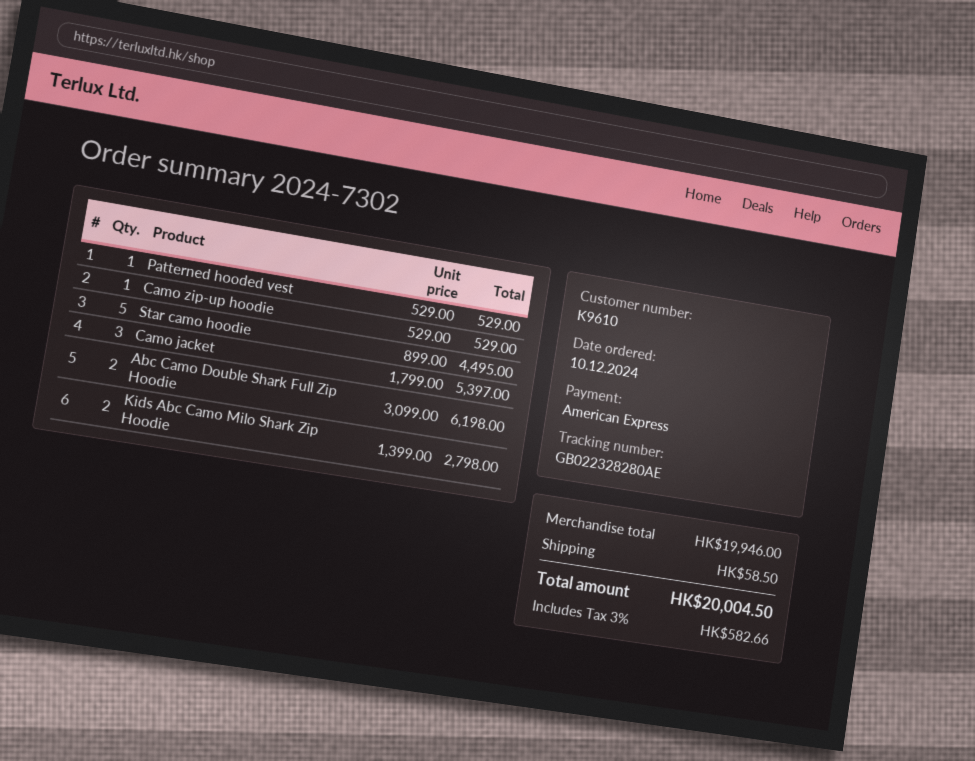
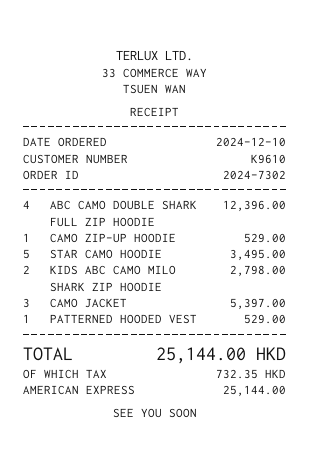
Star camo hoodie: 5 for 4495.00 -> 5 for 3495.00
Abc Camo Double Shark Full Zip Hoodie: 2 for 6198.00 -> 4 for 12396.00
shipping: 58.50 -> none
tax: 582.66 -> 732.35
total: 20004.50 -> 25144.00

